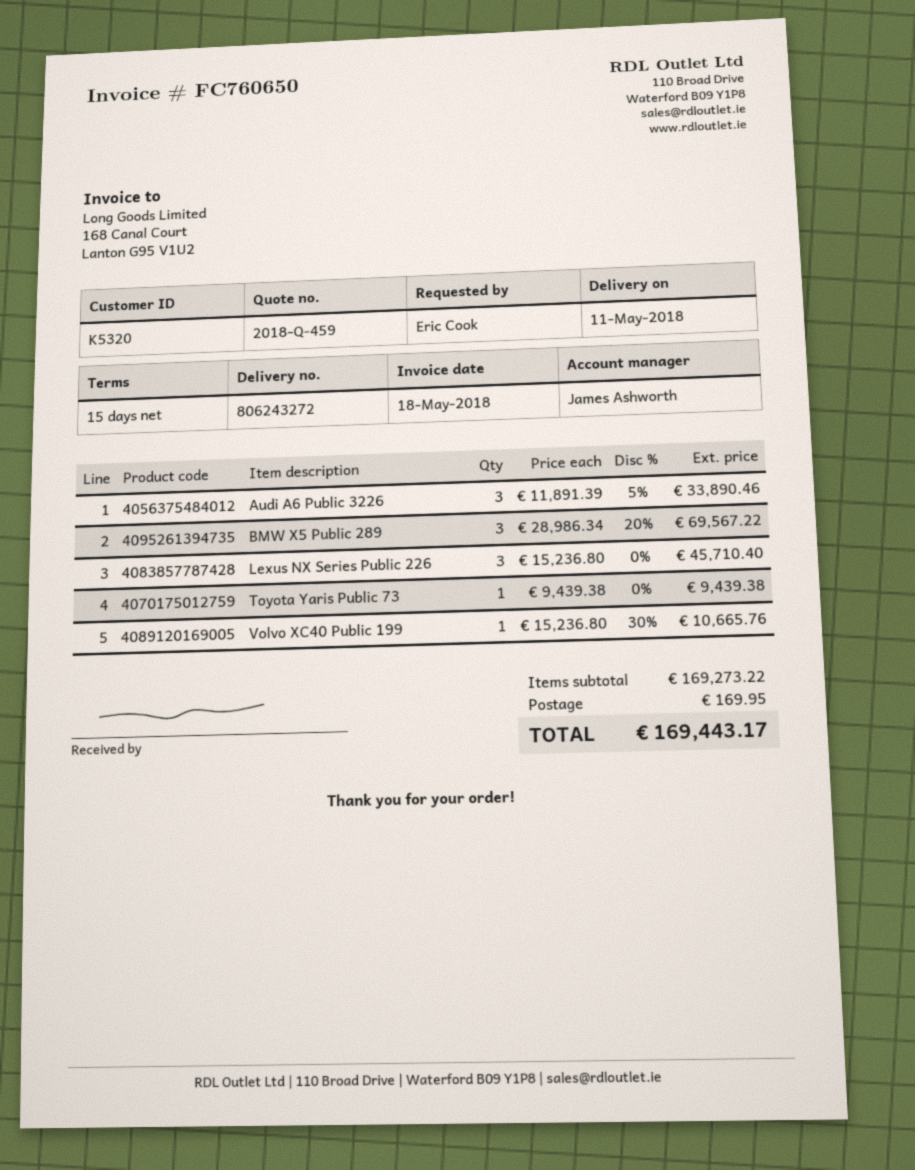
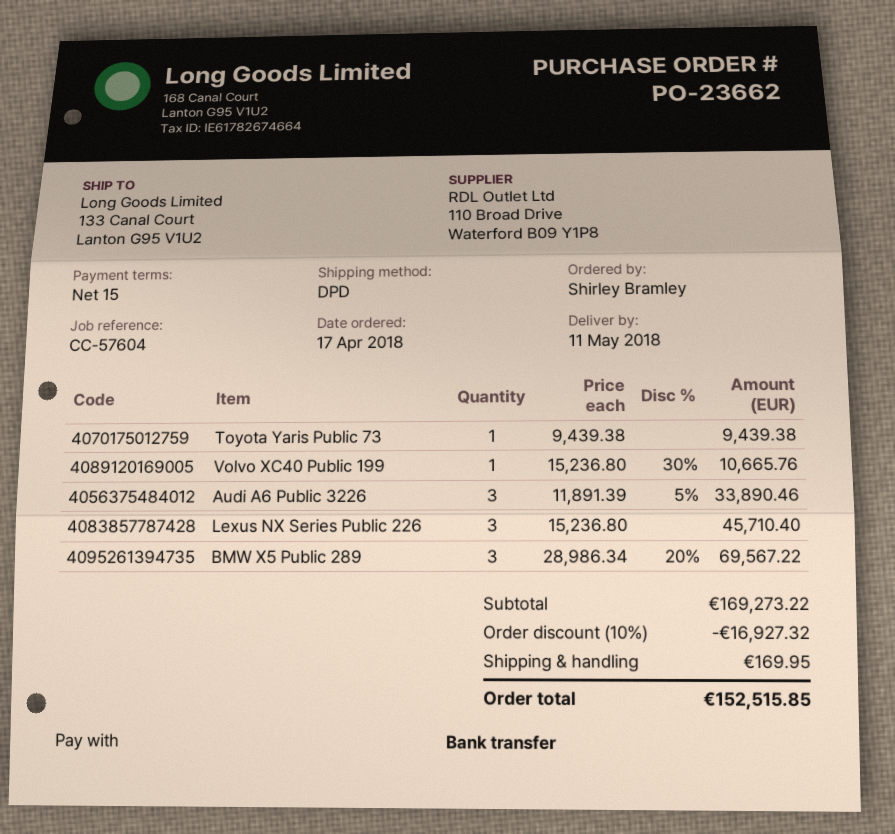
ordered by: Eric Cook -> Shirley Bramley
discount: none -> 10% = 16927.32
total: 169443.17 -> 152515.85

